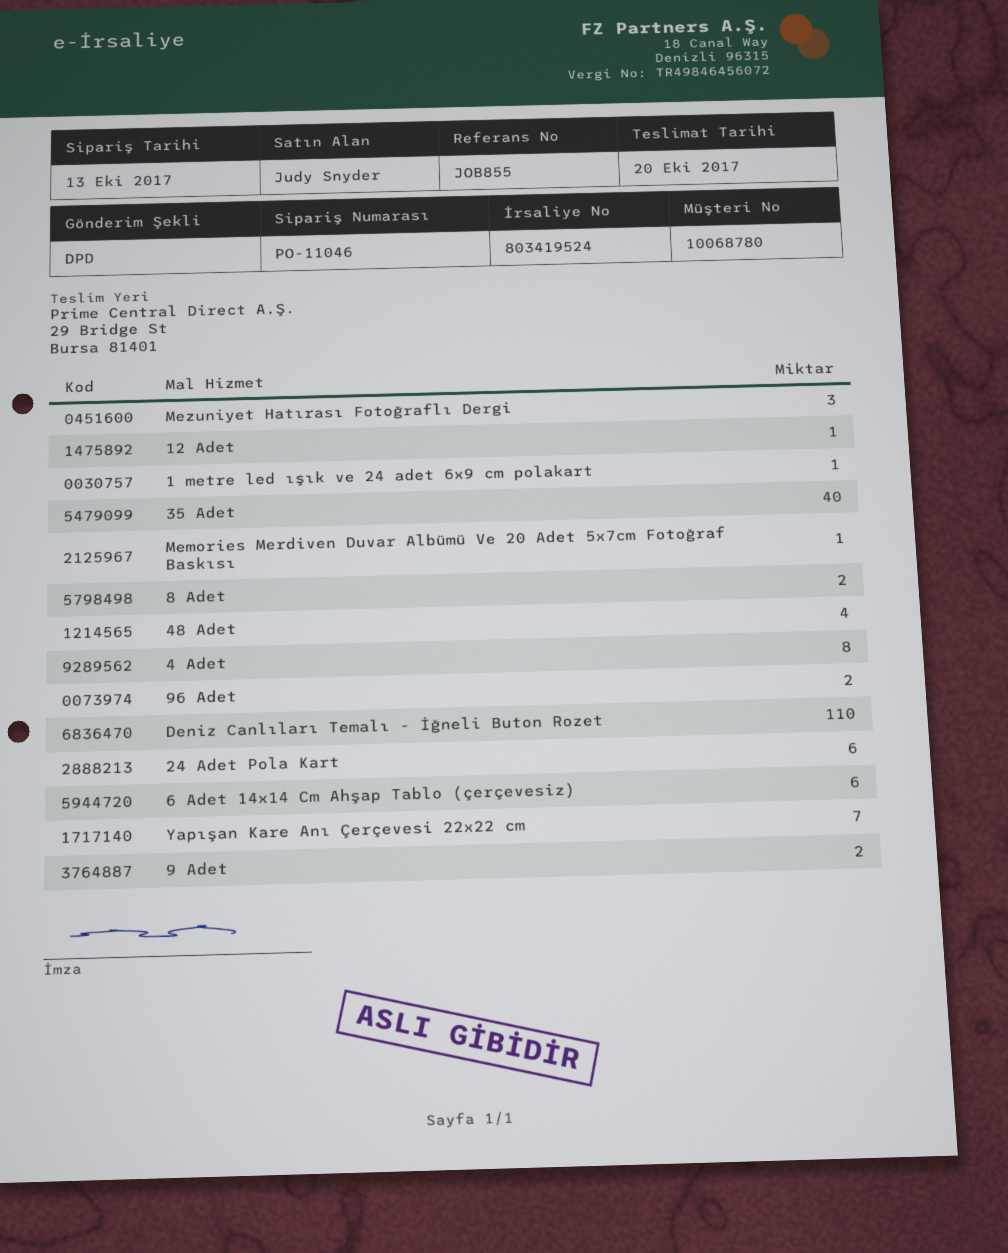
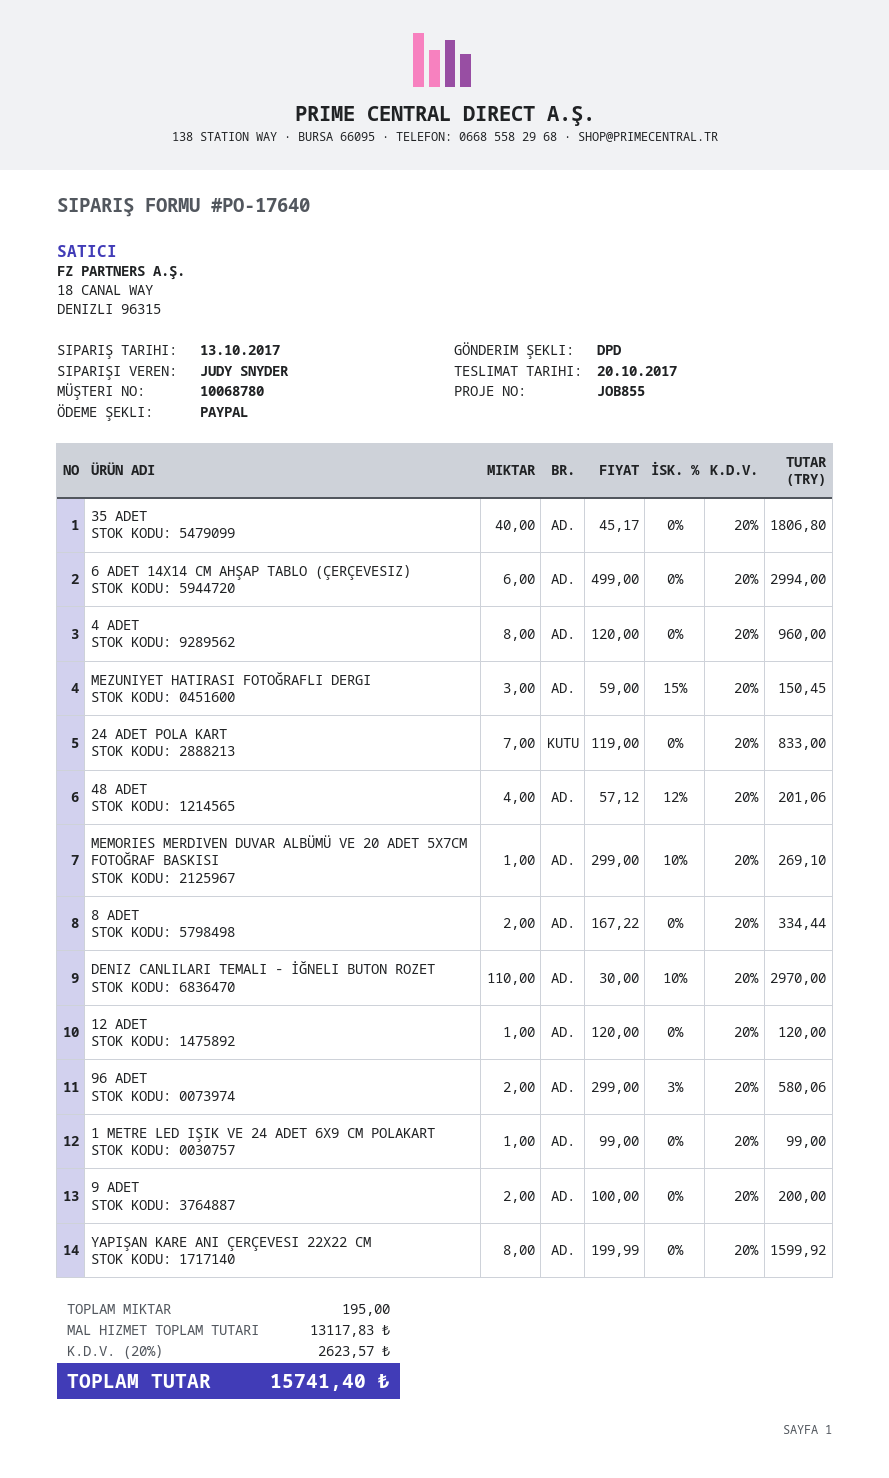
order number: PO-11046 -> PO-17640
24 Adet Pola Kart: 6 -> 7
Yapışan Kare Anı Çerçevesi 22x22 cm: 7 -> 8

